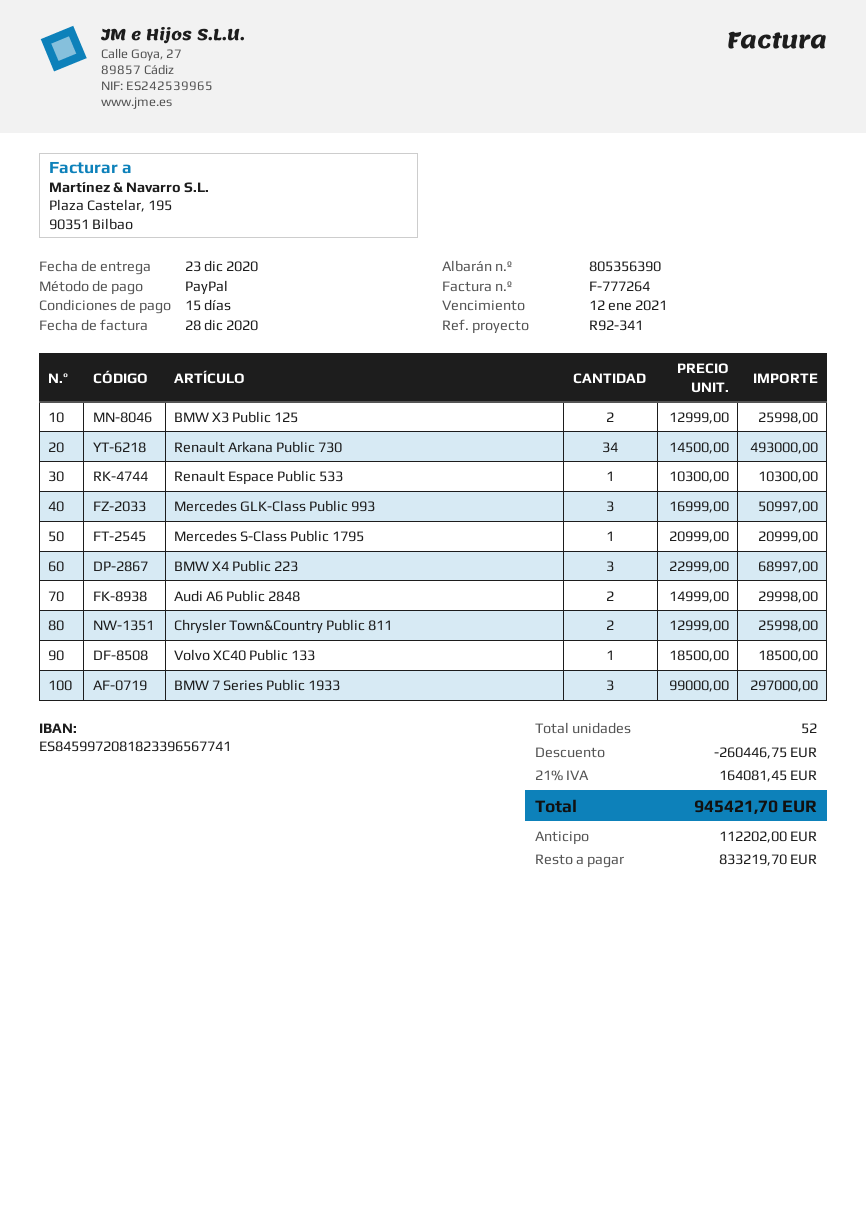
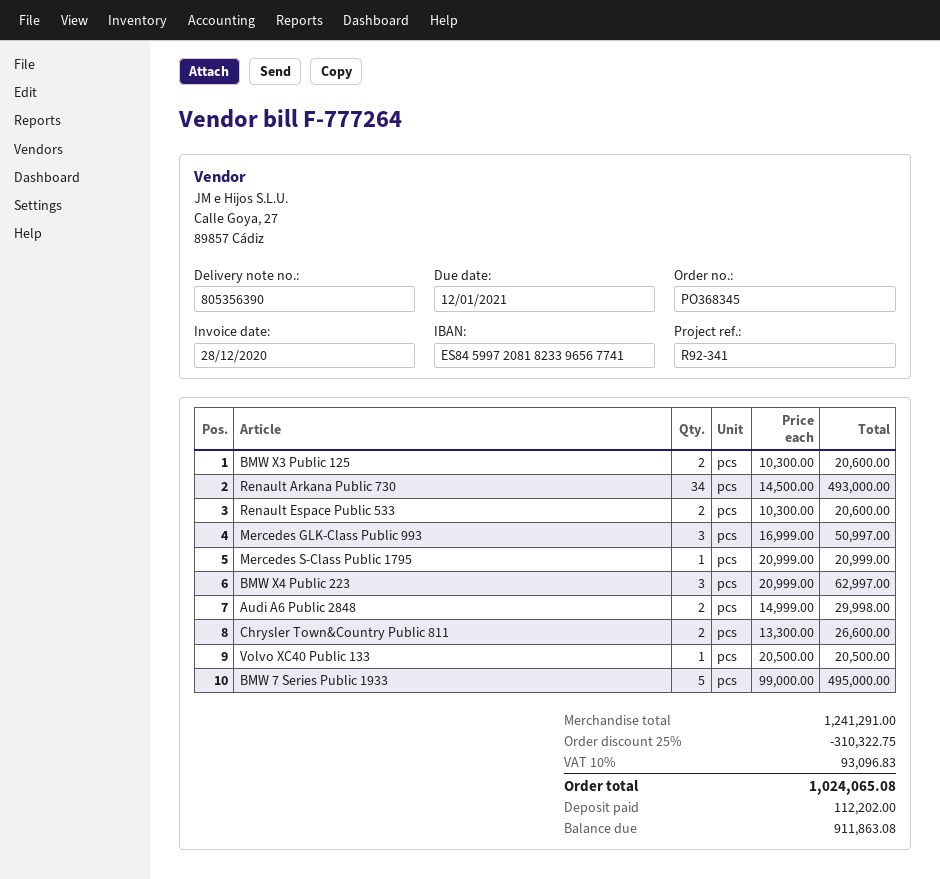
BMW X3 Public 125: 2 x 12999.00 = 25998.00 -> 2 x 10300.00 = 20600.00
Renault Espace Public 533: 1 x 10300.00 = 10300.00 -> 2 x 10300.00 = 20600.00
BMW X4 Public 223: 3 x 22999.00 = 68997.00 -> 3 x 20999.00 = 62997.00
Chrysler Town&Country Public 811: 2 x 12999.00 = 25998.00 -> 2 x 13300.00 = 26600.00
Volvo XC40 Public 133: 1 x 18500.00 = 18500.00 -> 1 x 20500.00 = 20500.00
BMW 7 Series Public 1933: 3 x 99000.00 = 297000.00 -> 5 x 99000.00 = 495000.00
discount: 260446.75 -> 310322.75
tax: 21% = 164081.45 -> 10% = 93096.83
total: 945421.70 -> 1024065.08
balance: 833219.70 -> 911863.08

